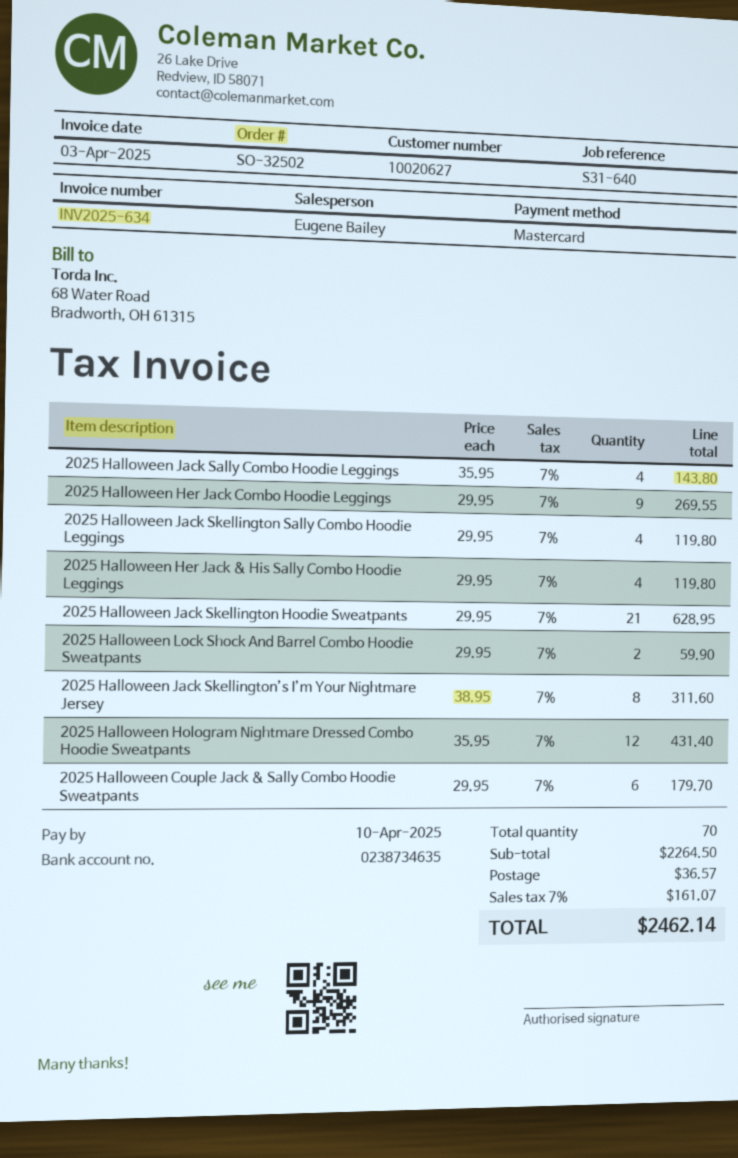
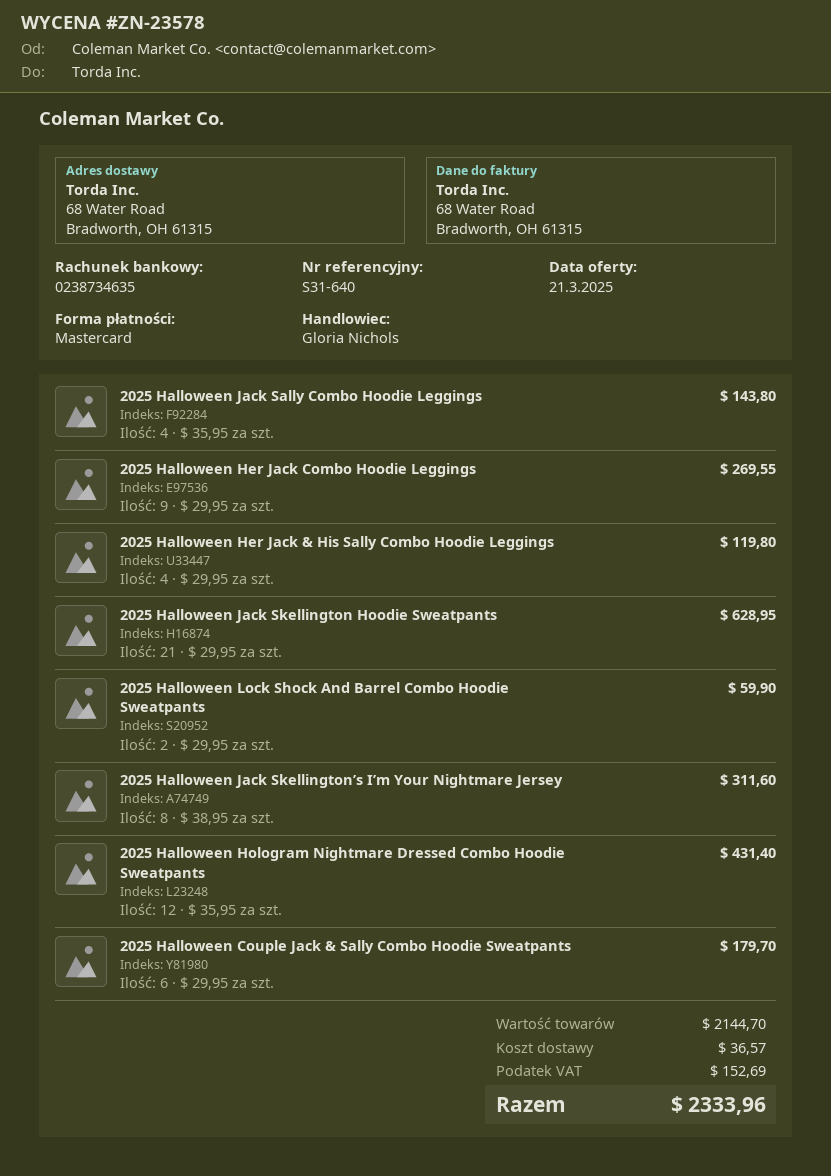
sales rep: Eugene Bailey -> Gloria Nichols
2025 Halloween Jack Skellington Sally Combo Hoodie Leggings: 4 x 29.95 = 119.80 -> none
subtotal: 2264.50 -> 2144.70
tax: 161.07 -> 152.69
total: 2462.14 -> 2333.96

